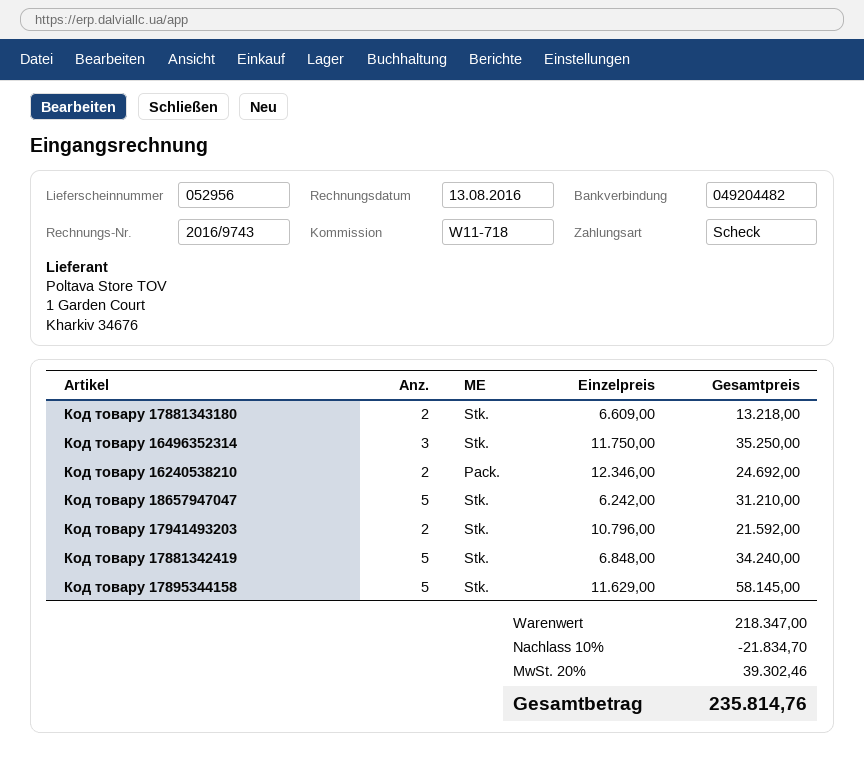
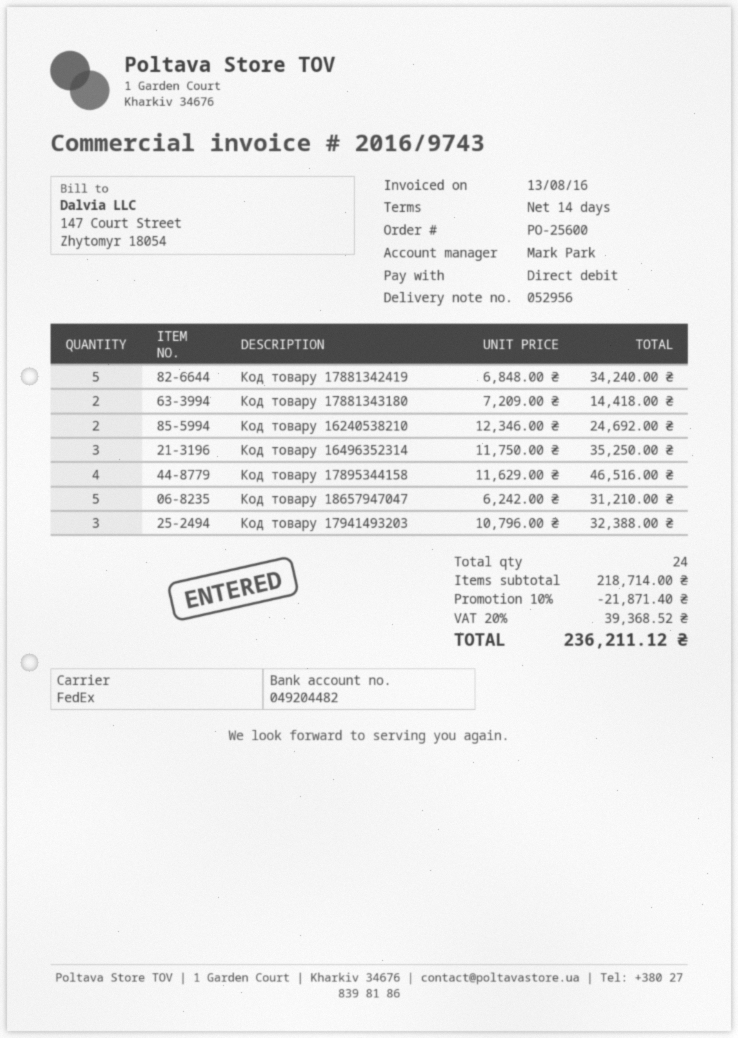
payment method: cheque -> direct debit
Код товару 17881343180: 2 x 6609.00 = 13218.00 -> 2 x 7209.00 = 14418.00
Код товару 17941493203: 2 x 10796.00 = 21592.00 -> 3 x 10796.00 = 32388.00
Код товару 17895344158: 5 x 11629.00 = 58145.00 -> 4 x 11629.00 = 46516.00
subtotal: 218347.00 -> 218714.00
discount: 10% = 21834.70 -> 10% = 21871.40
tax: 20% = 39302.46 -> 20% = 39368.52
total: 235814.76 -> 236211.12

